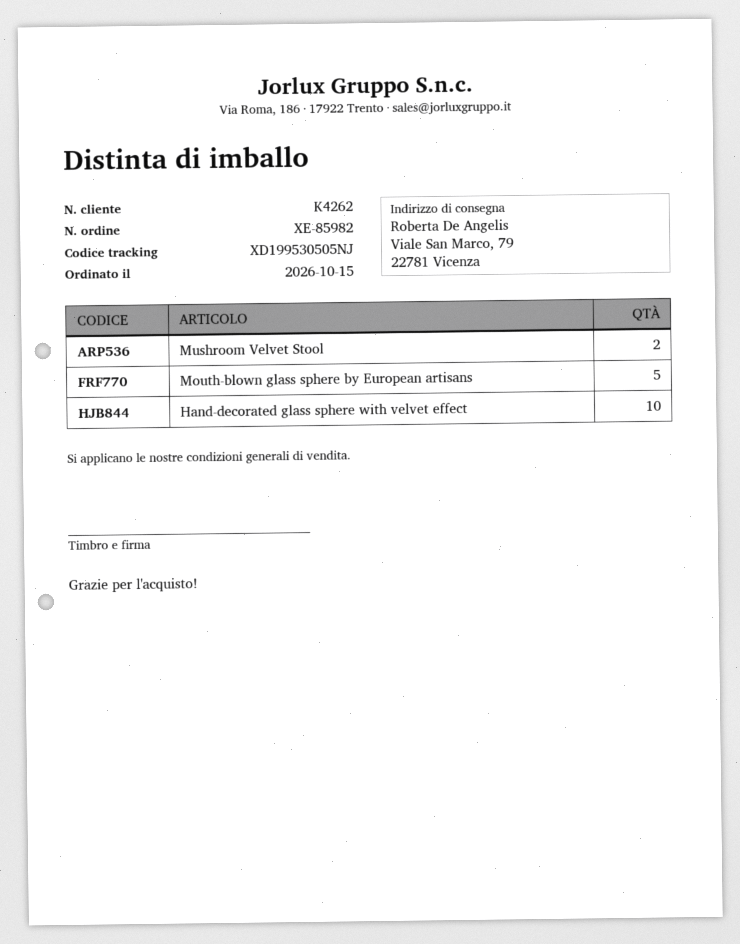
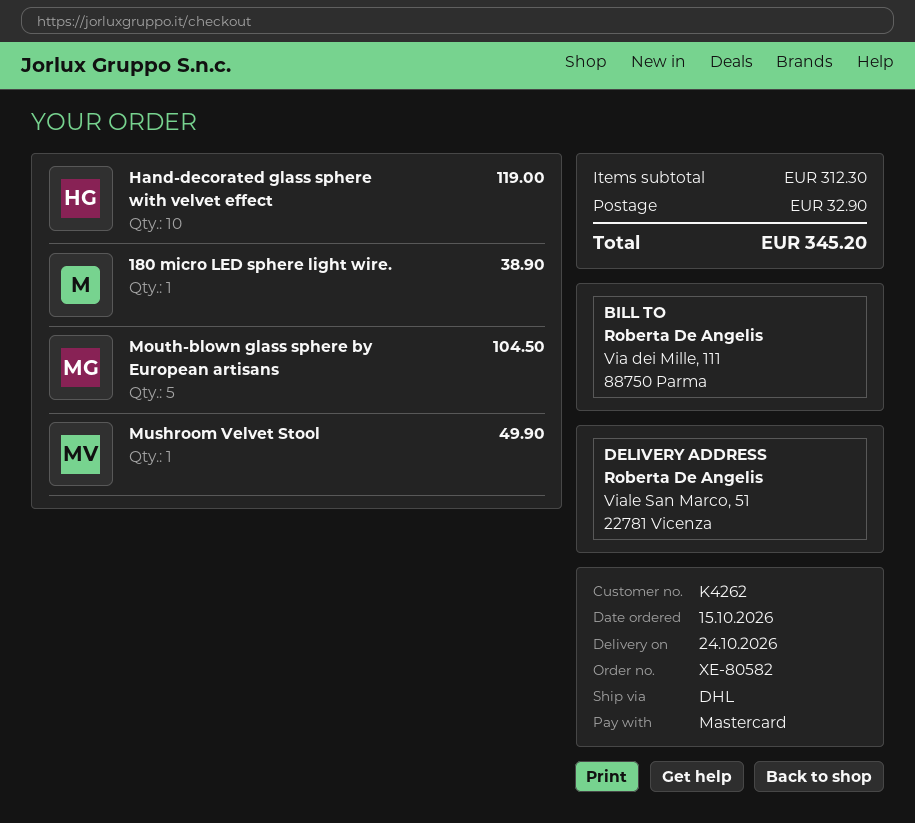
order number: XE-85982 -> XE-80582
ship to: Viale San Marco, 79, 22781 Vicenza -> Viale San Marco, 51, 22781 Vicenza
Mushroom Velvet Stool: 2 -> 1
180 micro LED sphere light wire.: none -> 1

